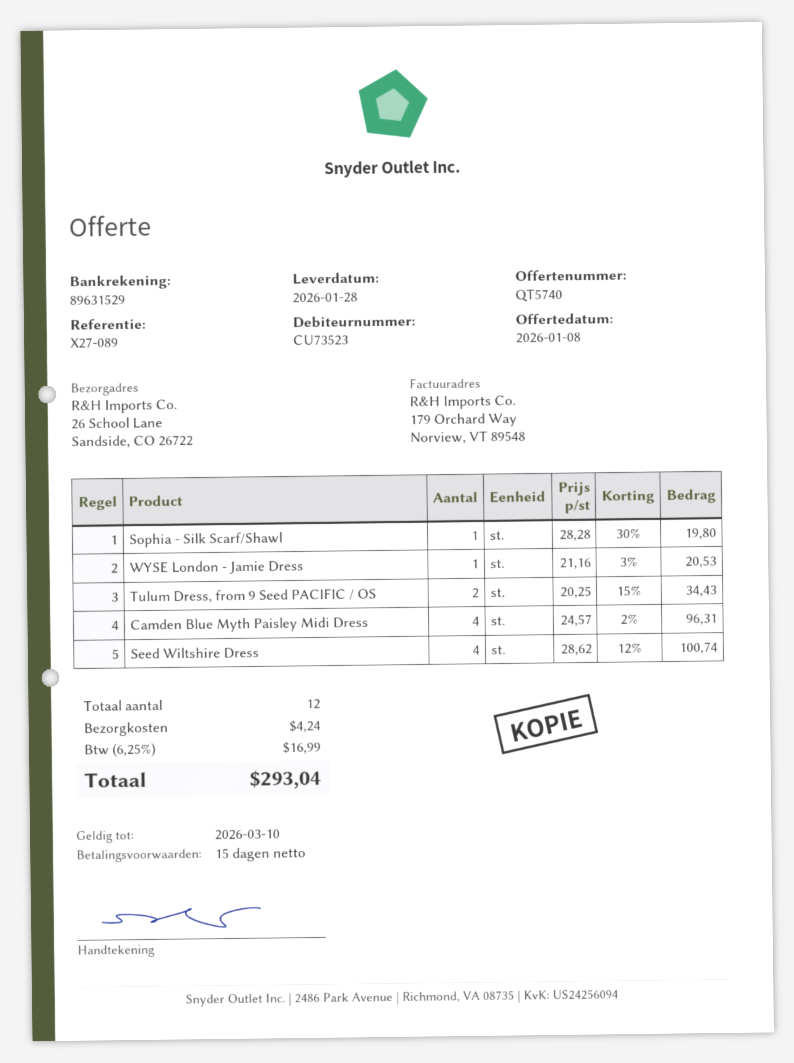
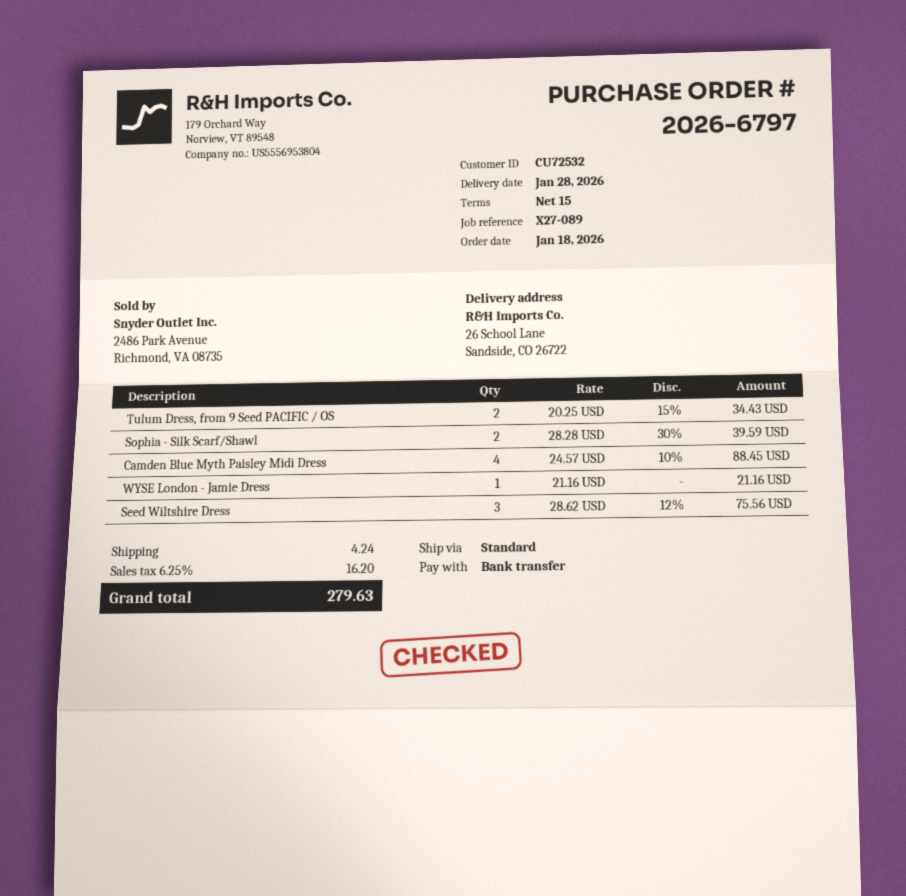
customer number: CU73523 -> CU72532
Sophia - Silk Scarf/Shawl: 1 x 28.28 - 30% = 19.80 -> 2 x 28.28 - 30% = 39.59
WYSE London - Jamie Dress: 1 x 21.16 - 3% = 20.53 -> 1 x 21.16 = 21.16
Camden Blue Myth Paisley Midi Dress: 4 x 24.57 - 2% = 96.31 -> 4 x 24.57 - 10% = 88.45
Seed Wiltshire Dress: 4 x 28.62 - 12% = 100.74 -> 3 x 28.62 - 12% = 75.56
tax: 6.25% = 16.99 -> 6.25% = 16.20
total: 293.04 -> 279.63

